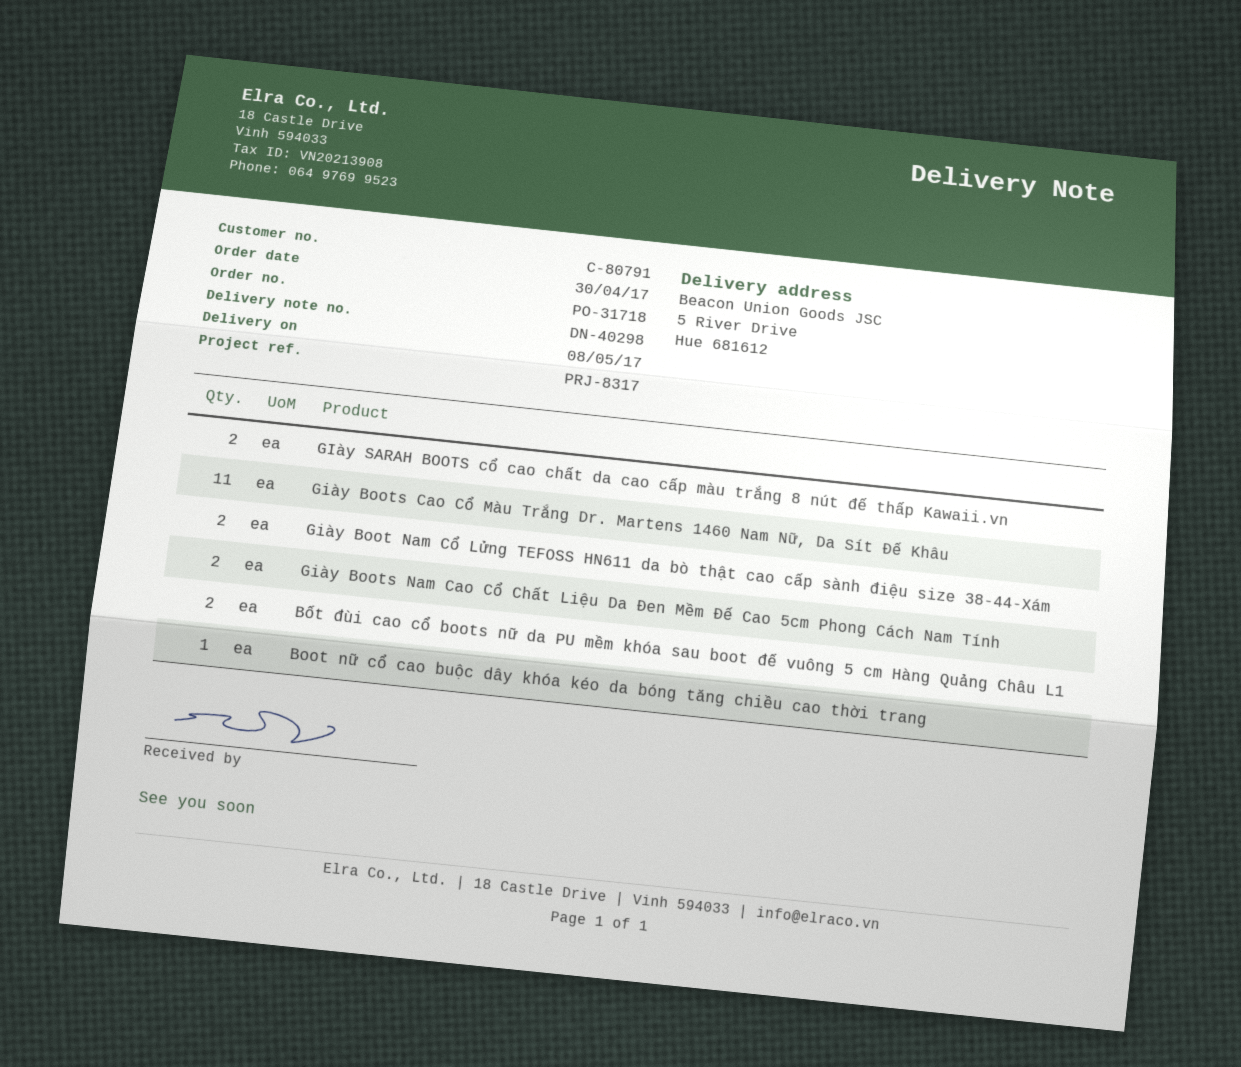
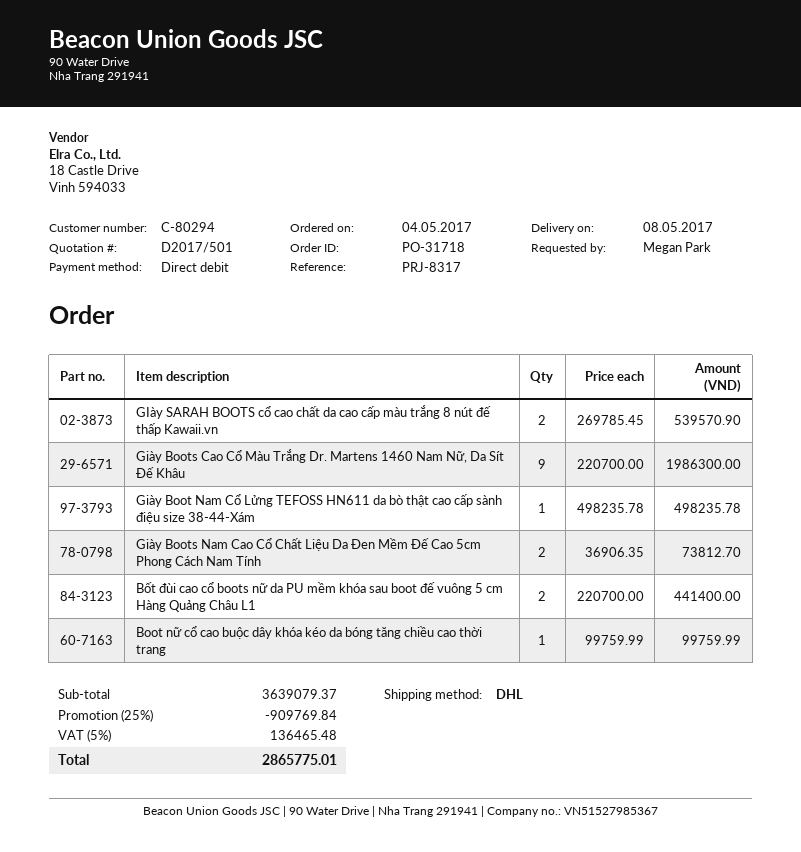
order date: 2017-04-30 -> 2017-05-04
customer number: C-80791 -> C-80294
Giày Boots Cao Cổ Màu Trắng Dr. Martens 1460 Nam Nữ, Da Sít Đế Khâu: 11 -> 9
Giày Boot Nam Cổ Lửng TEFOSS HN611 da bò thật cao cấp sành điệu size 38-44-Xám: 2 -> 1

